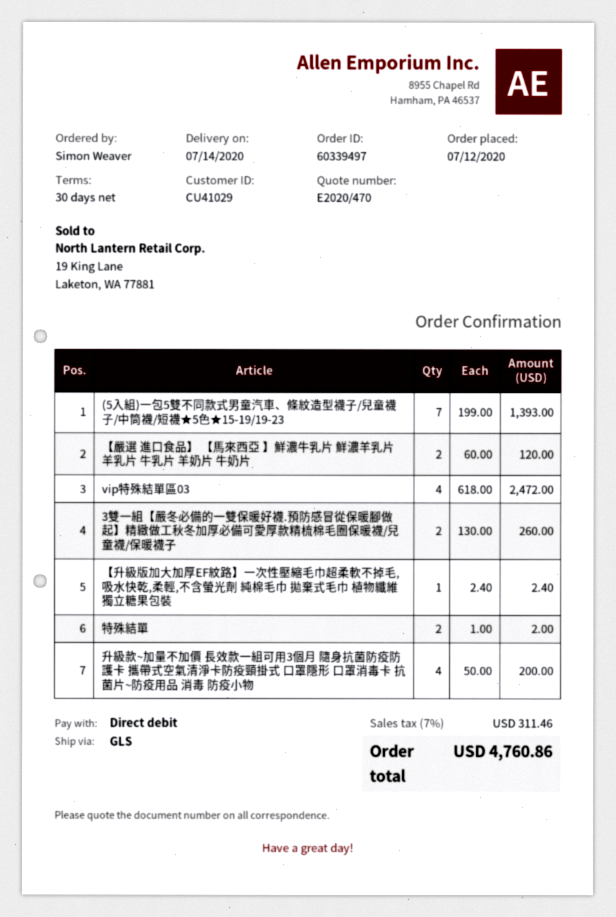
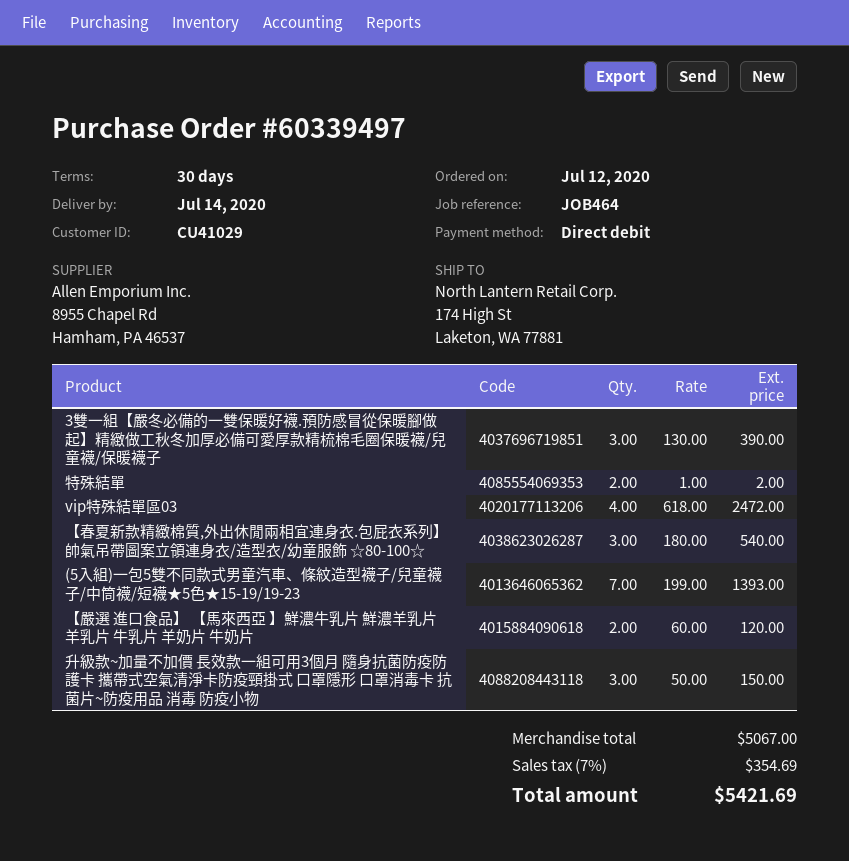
3雙一組【嚴冬必備的一雙保暖好襪.預防感冒從保暖腳做起】精緻做工秋冬加厚必備可愛厚款精梳棉毛圈保暖襪/兒童襪/保暖襪子: 2 x 130.00 = 260.00 -> 3 x 130.00 = 390.00
【升級版加大加厚EF紋路】一次性壓縮毛巾超柔軟不掉毛,吸水快乾,柔輕,不含螢光劑 純棉毛巾 拋棄式毛巾 植物纖維 獨立糖果包裝: 1 x 2.40 = 2.40 -> none
升級款~加量不加價 長效款一組可用3個月 隨身抗菌防疫防護卡 攜帶式空氣清淨卡防疫頸掛式 口罩隱形 口罩消毒卡 抗菌片~防疫用品 消毒 防疫小物: 4 x 50.00 = 200.00 -> 3 x 50.00 = 150.00
【春夏新款精緻棉質,外出休閒兩相宜連身衣.包屁衣系列】帥氣吊帶圖案立領連身衣/造型衣/幼童服飾 ☆80-100☆: none -> 3 x 180.00 = 540.00
tax: 7% = 311.46 -> 7% = 354.69
total: 4760.86 -> 5421.69

